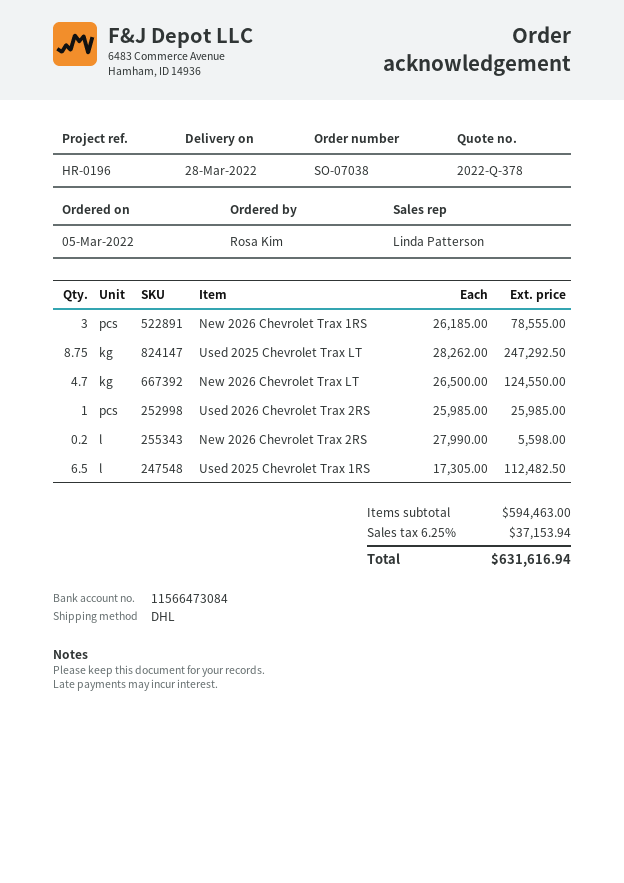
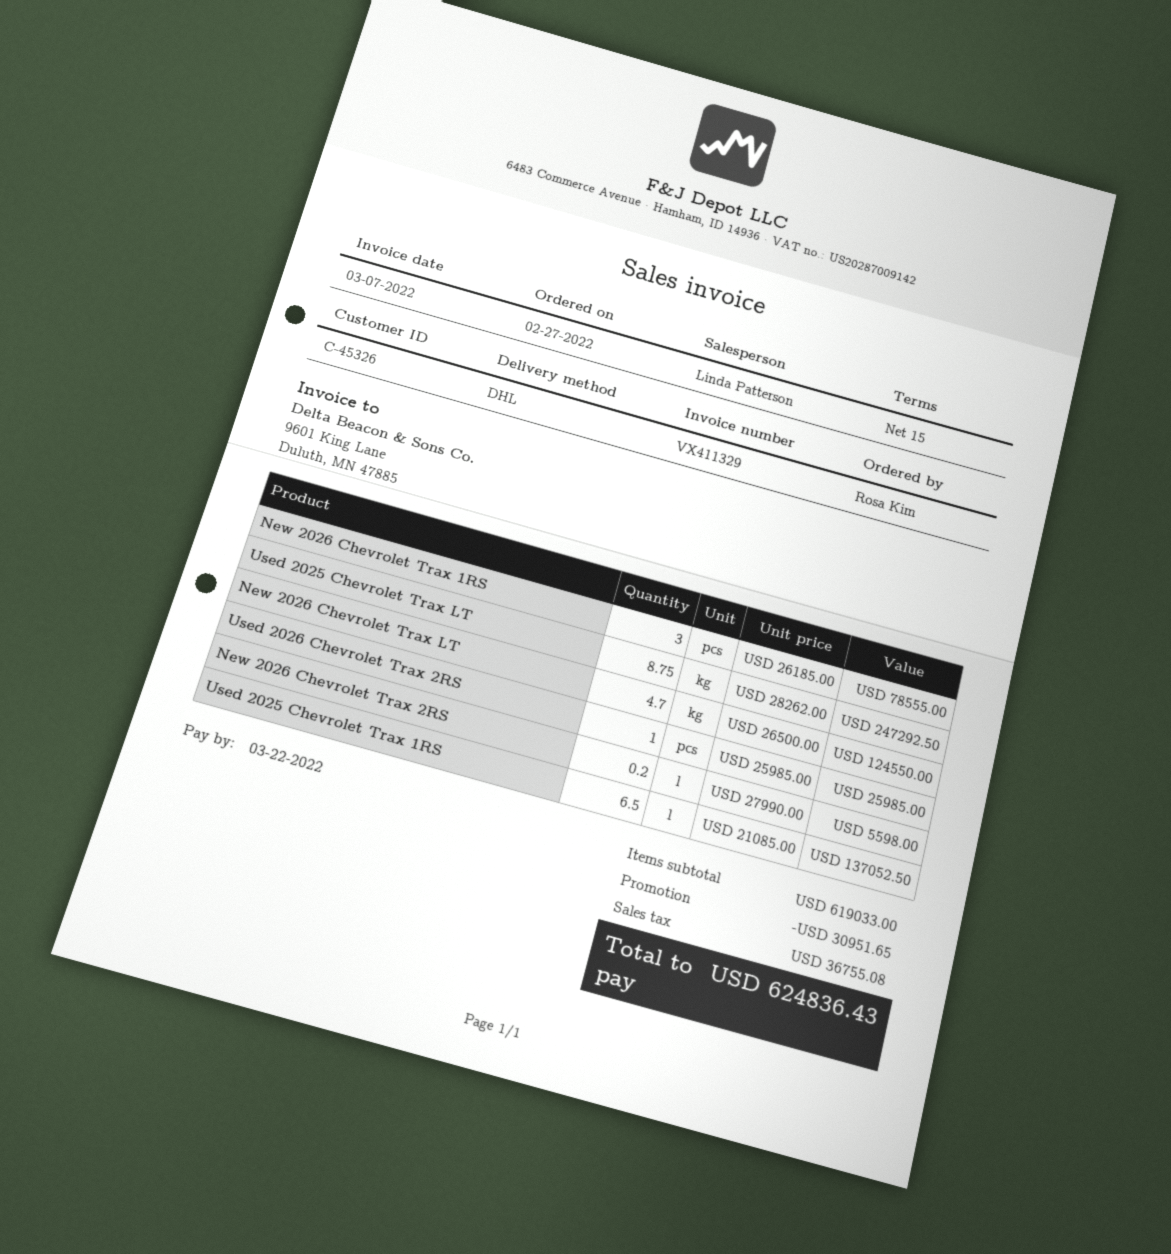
order date: 2022-03-05 -> 2022-02-27
Used 2025 Chevrolet Trax 1RS: 6.5 x 17305.00 = 112482.50 -> 6.5 x 21085.00 = 137052.50
subtotal: 594463.00 -> 619033.00
discount: none -> 30951.65
tax: 37153.94 -> 36755.08
total: 631616.94 -> 624836.43

